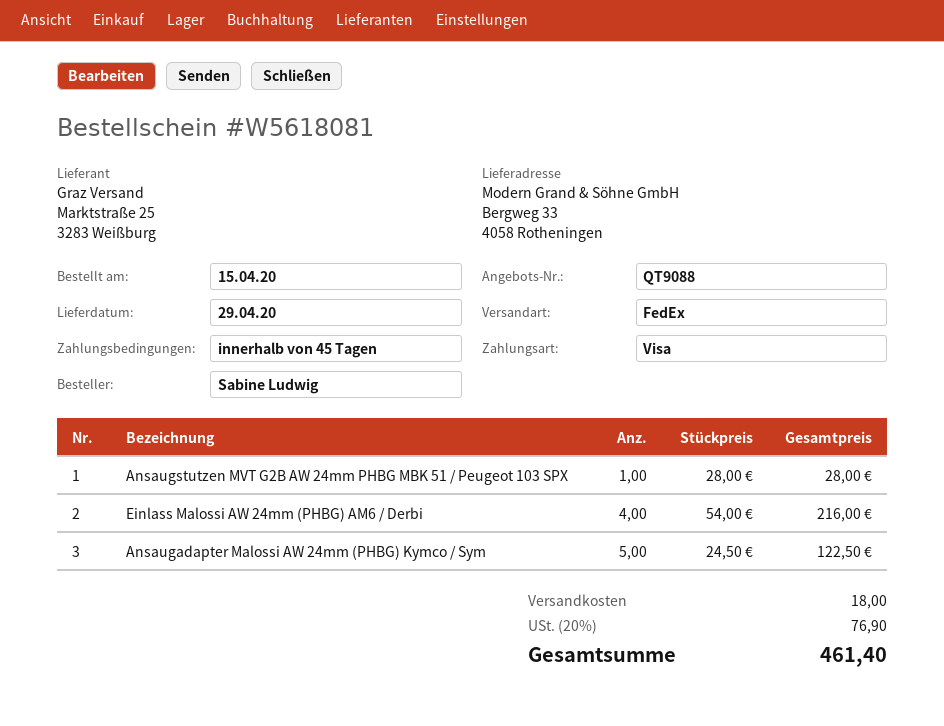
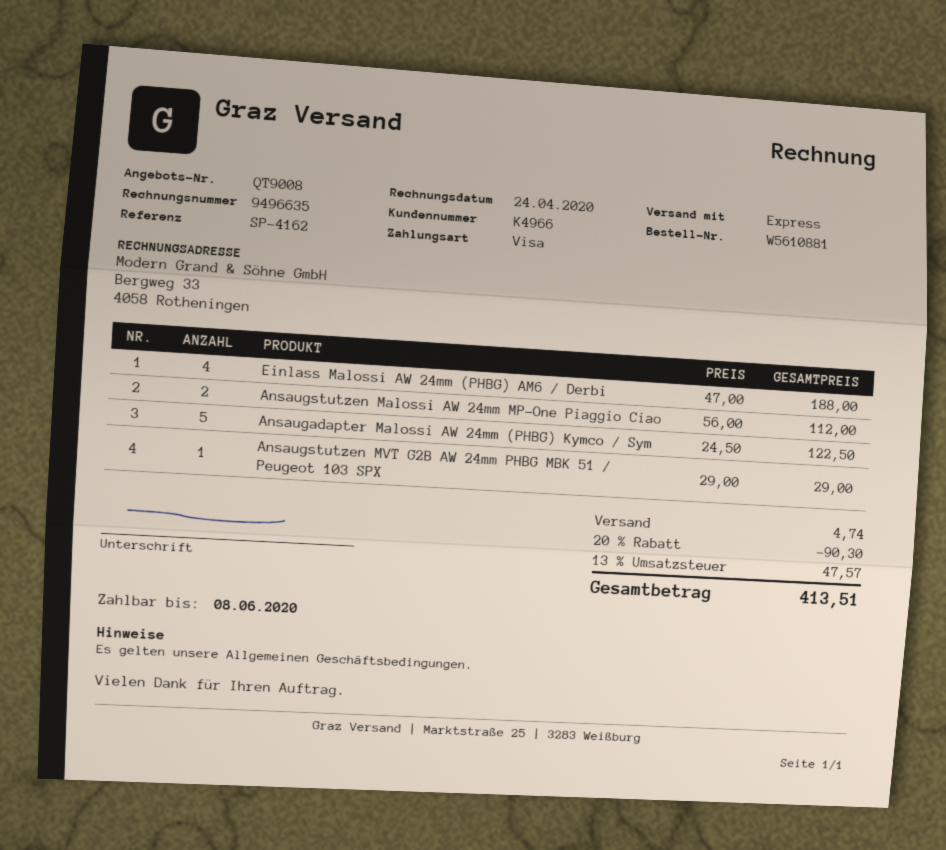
quote number: QT9088 -> QT9008
order number: W5618081 -> W5610881
shipping method: FedEx -> express
Ansaugstutzen MVT G2B AW 24mm PHBG MBK 51 / Peugeot 103 SPX: 1 x 28.00 = 28.00 -> 1 x 29.00 = 29.00
Einlass Malossi AW 24mm (PHBG) AM6 / Derbi: 4 x 54.00 = 216.00 -> 4 x 47.00 = 188.00
Ansaugstutzen Malossi AW 24mm MP-One Piaggio Ciao: none -> 2 x 56.00 = 112.00
discount: none -> 20% = 90.30
shipping: 18.00 -> 4.74
tax: 20% = 76.90 -> 13% = 47.57
total: 461.40 -> 413.51

